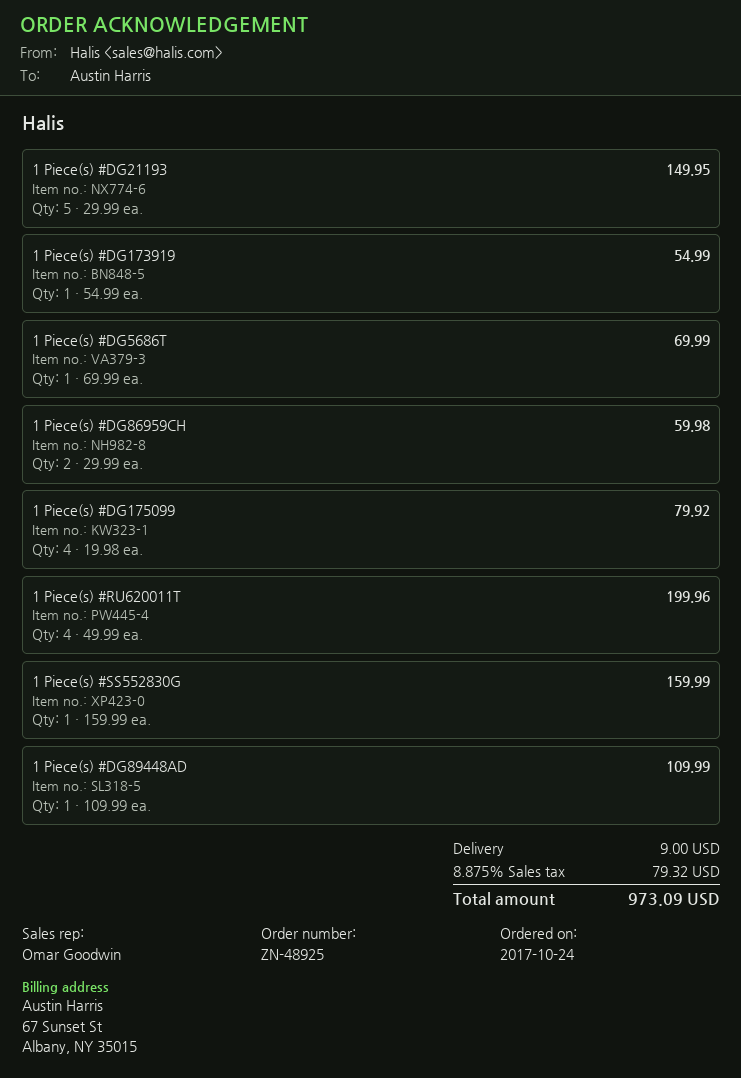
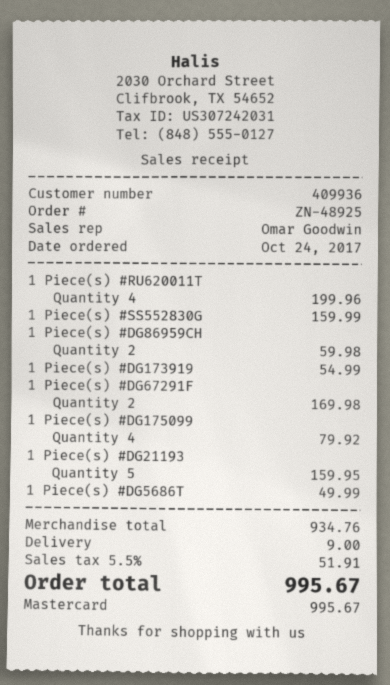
1 Piece(s) #DG21193: 5 for 149.95 -> 5 for 159.95
1 Piece(s) #DG5686T: 1 for 69.99 -> 1 for 49.99
1 Piece(s) #DG89448AD: 1 for 109.99 -> none
1 Piece(s) #DG67291F: none -> 2 for 169.98
tax: 8.875% = 79.32 -> 5.5% = 51.91
total: 973.09 -> 995.67

